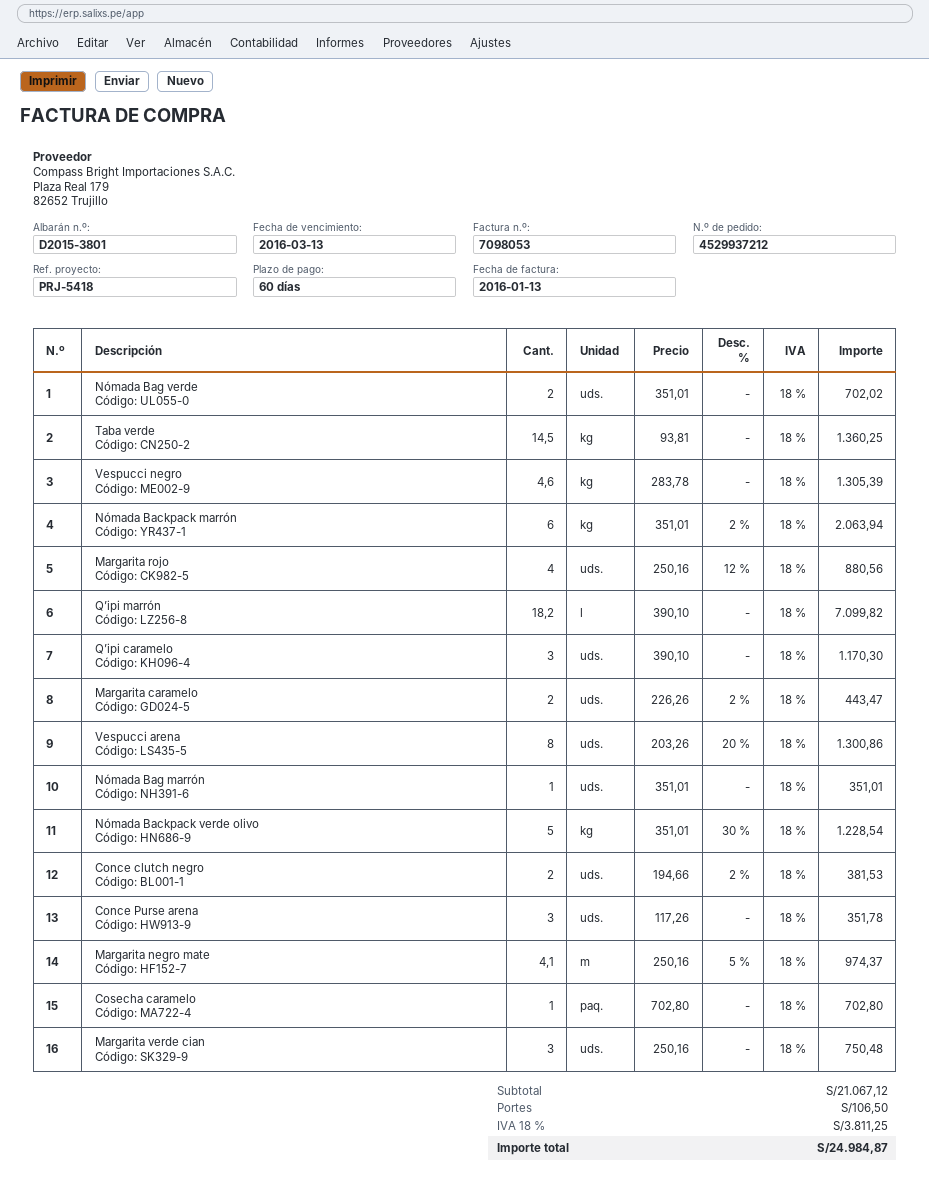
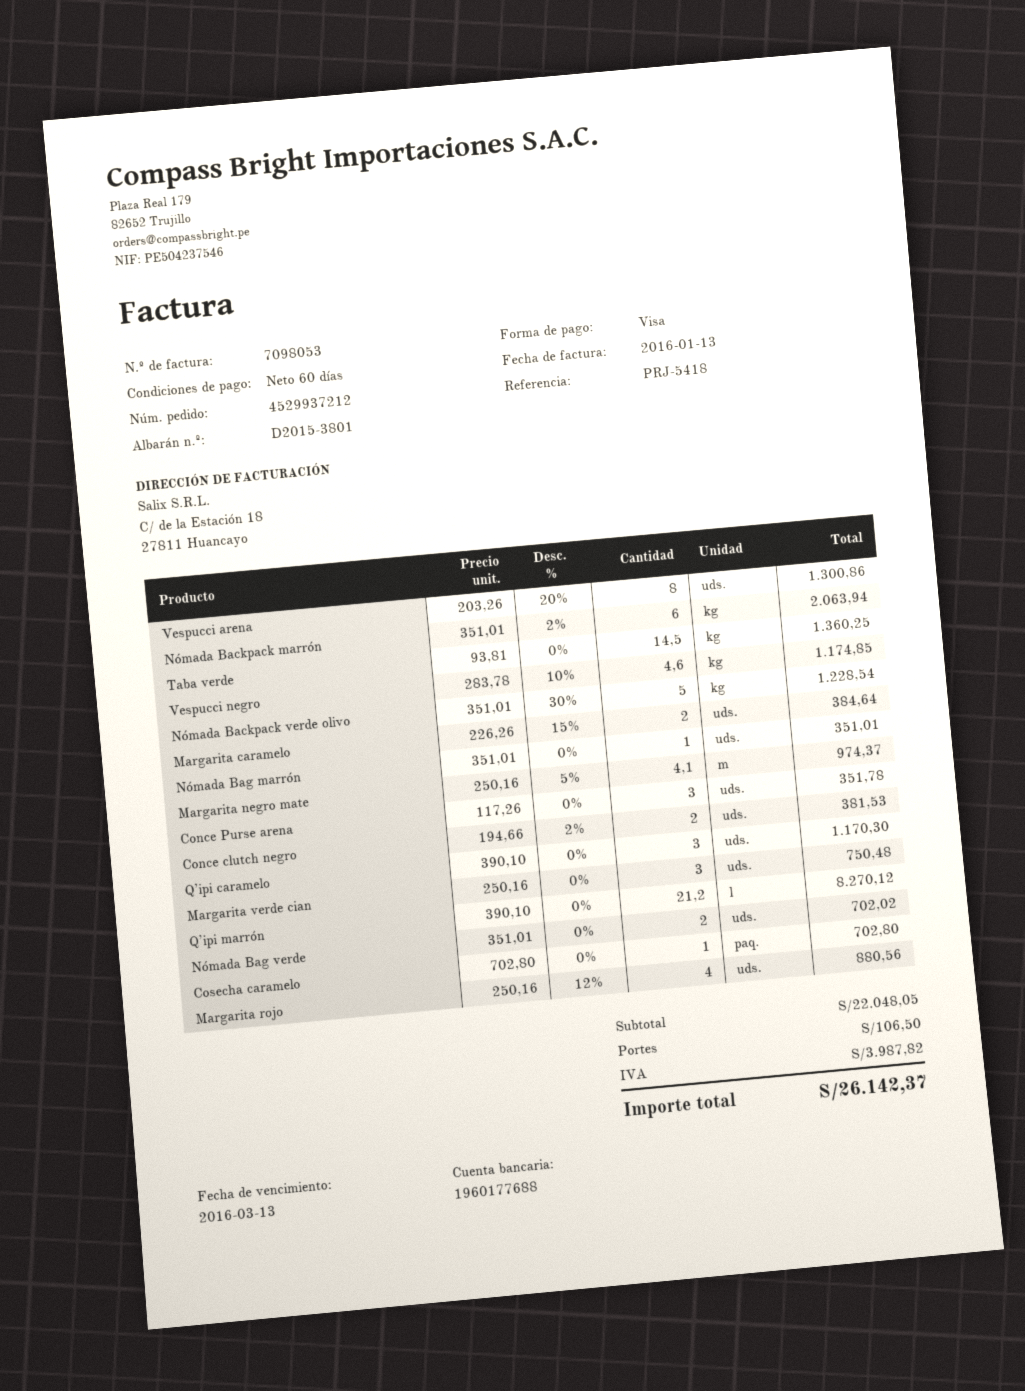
Vespucci negro: 4.6 x 283.78 = 1305.39 -> 4.6 x 283.78 - 10% = 1174.85
Q’ipi marrón: 18.2 x 390.10 = 7099.82 -> 21.2 x 390.10 = 8270.12
Margarita caramelo: 2 x 226.26 - 2% = 443.47 -> 2 x 226.26 - 15% = 384.64
subtotal: 21067.12 -> 22048.05
tax: 3811.25 -> 3987.82
total: 24984.87 -> 26142.37

